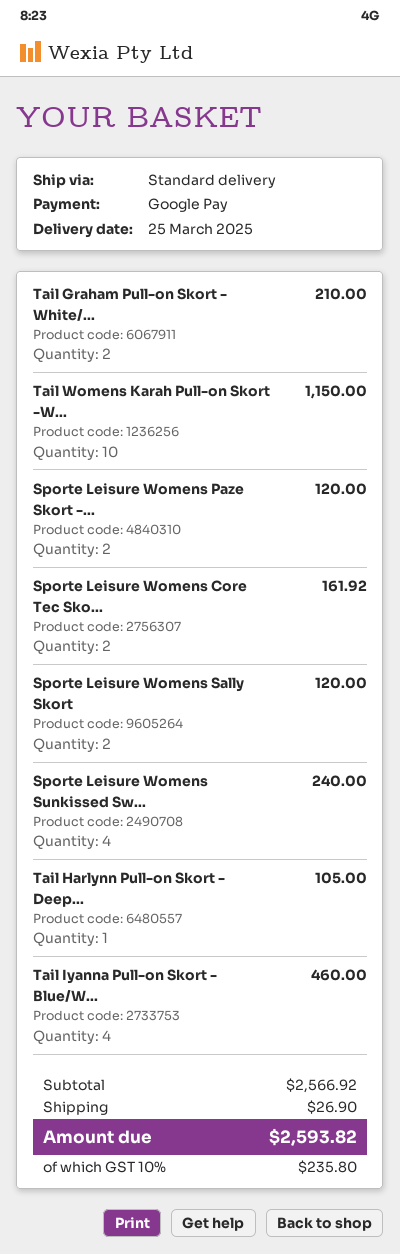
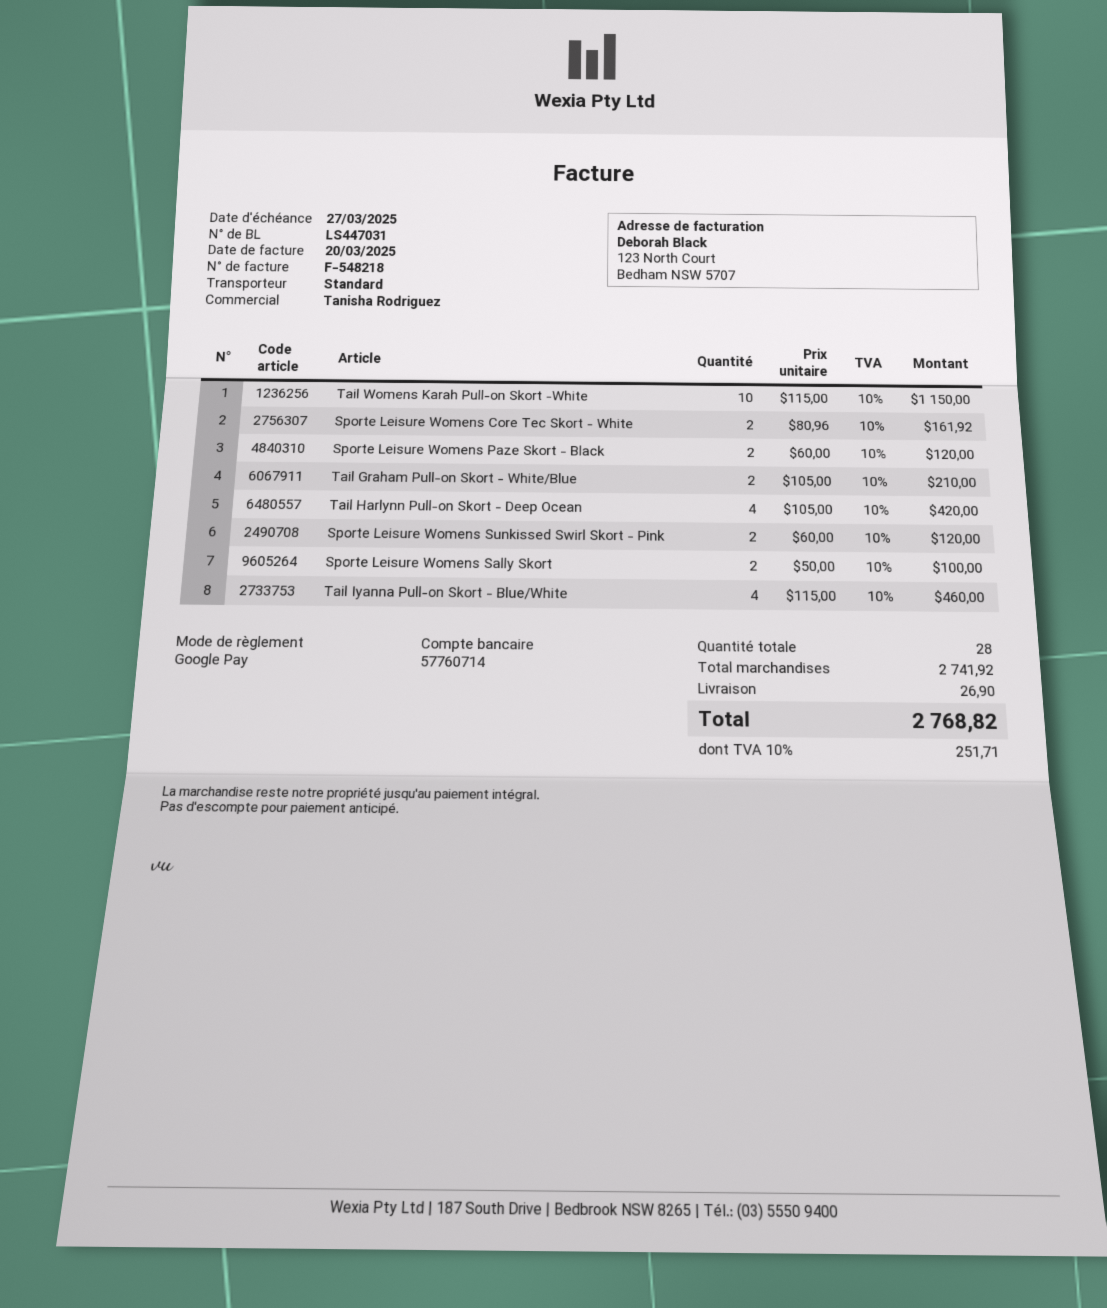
Sporte Leisure Womens Sally Skort: 2 for 120.00 -> 2 for 100.00
Sporte Leisure Womens Sunkissed Sw...: 4 for 240.00 -> 2 for 120.00
Tail Harlynn Pull-on Skort - Deep...: 1 for 105.00 -> 4 for 420.00
subtotal: 2566.92 -> 2741.92
tax: 10% = 235.80 -> 10% = 251.71
total: 2593.82 -> 2768.82

